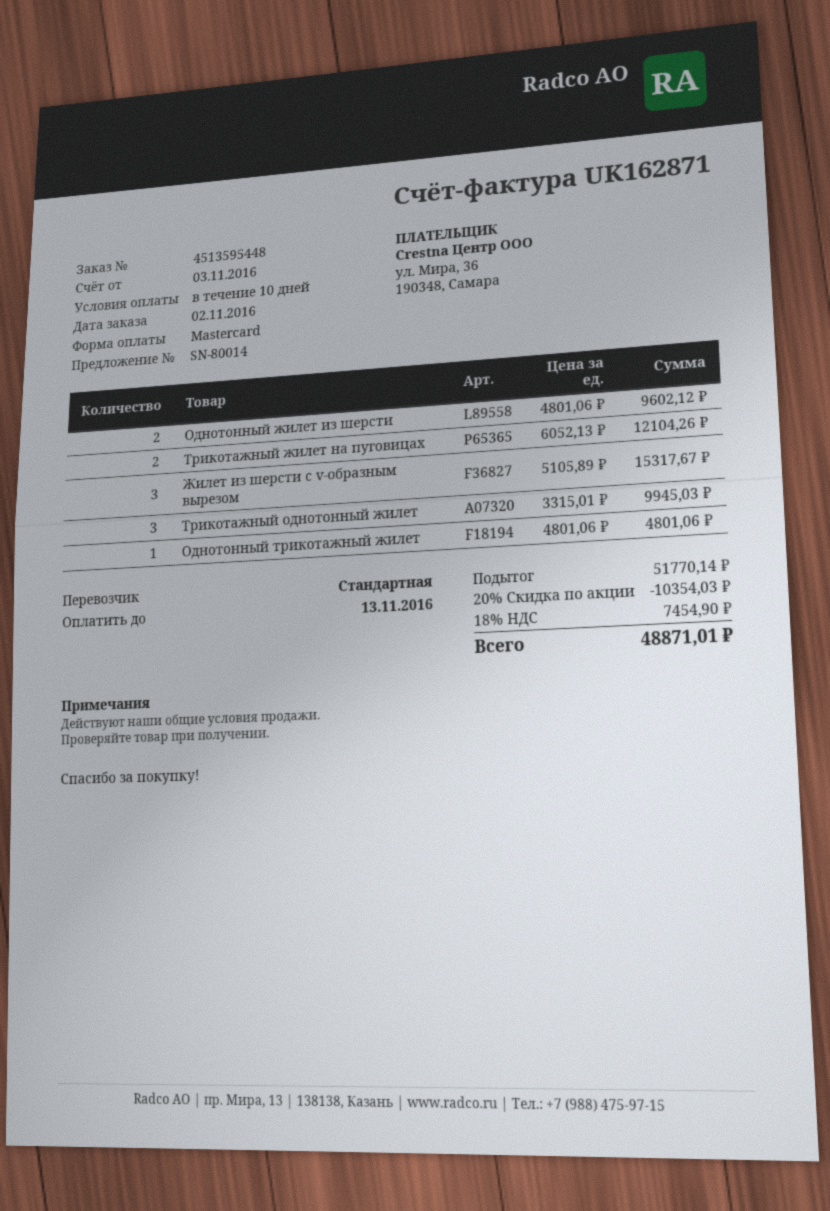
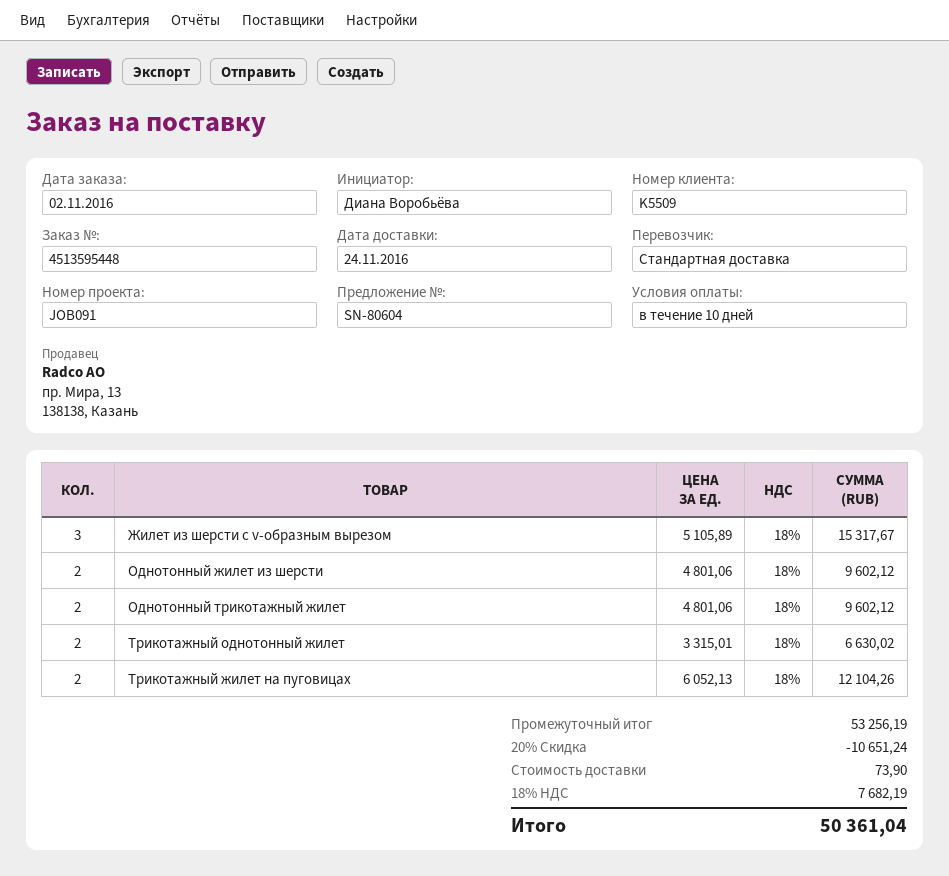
quote number: SN-80014 -> SN-80604
Трикотажный однотонный жилет: 3 x 3315.01 = 9945.03 -> 2 x 3315.01 = 6630.02
Однотонный трикотажный жилет: 1 x 4801.06 = 4801.06 -> 2 x 4801.06 = 9602.12
subtotal: 51770.14 -> 53256.19
discount: 20% = 10354.03 -> 20% = 10651.24
shipping: none -> 73.90
tax: 18% = 7454.90 -> 18% = 7682.19
total: 48871.01 -> 50361.04

